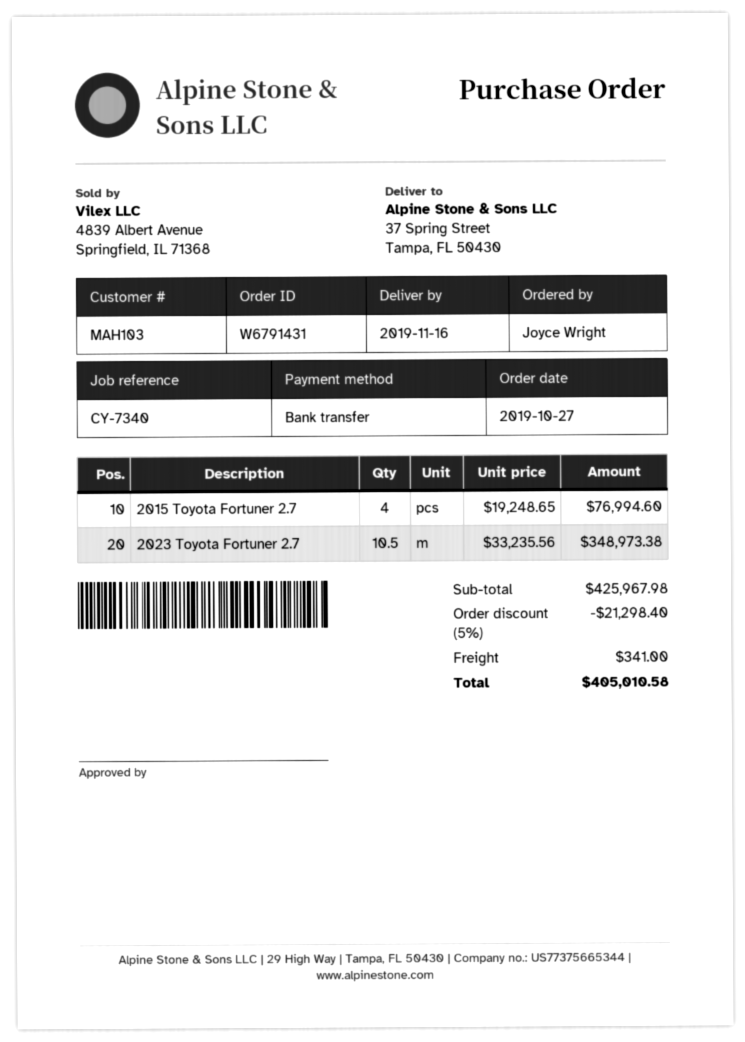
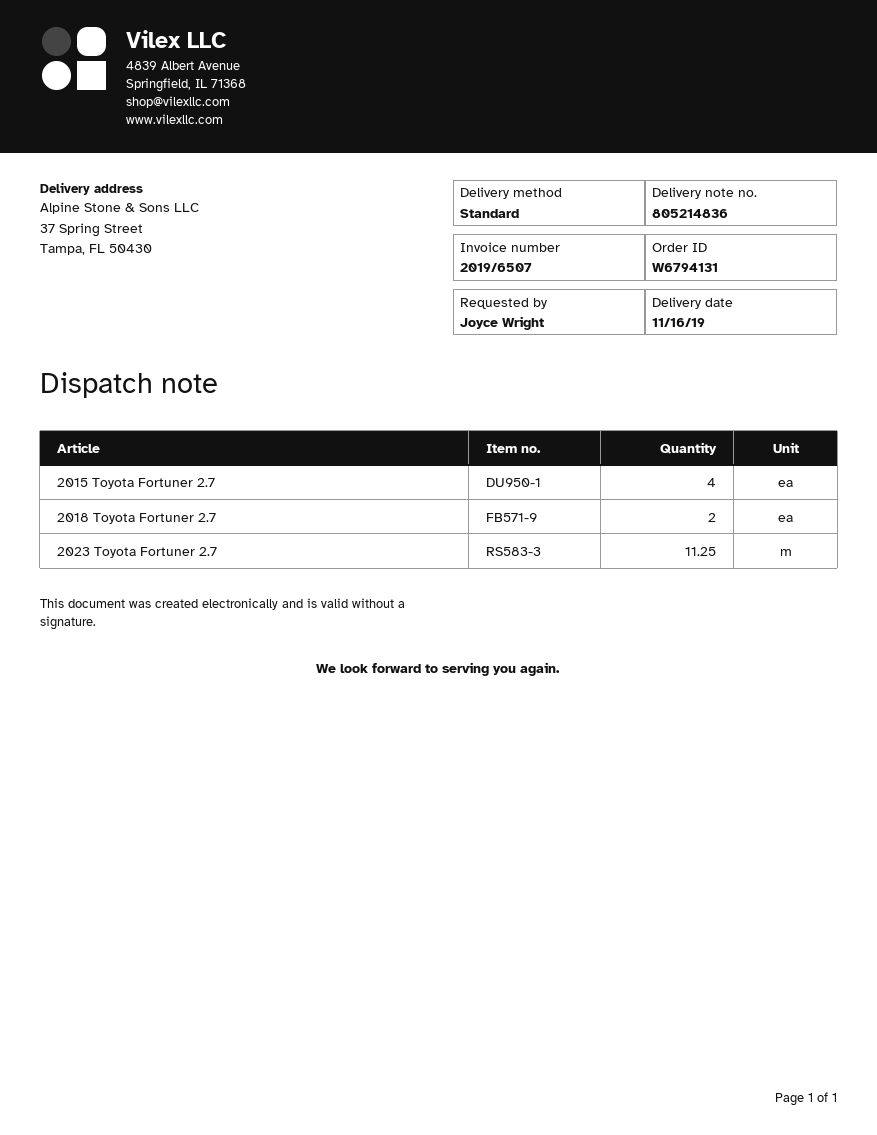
order number: W6791431 -> W6794131
2023 Toyota Fortuner 2.7: 10.5 -> 11.25
2018 Toyota Fortuner 2.7: none -> 2

